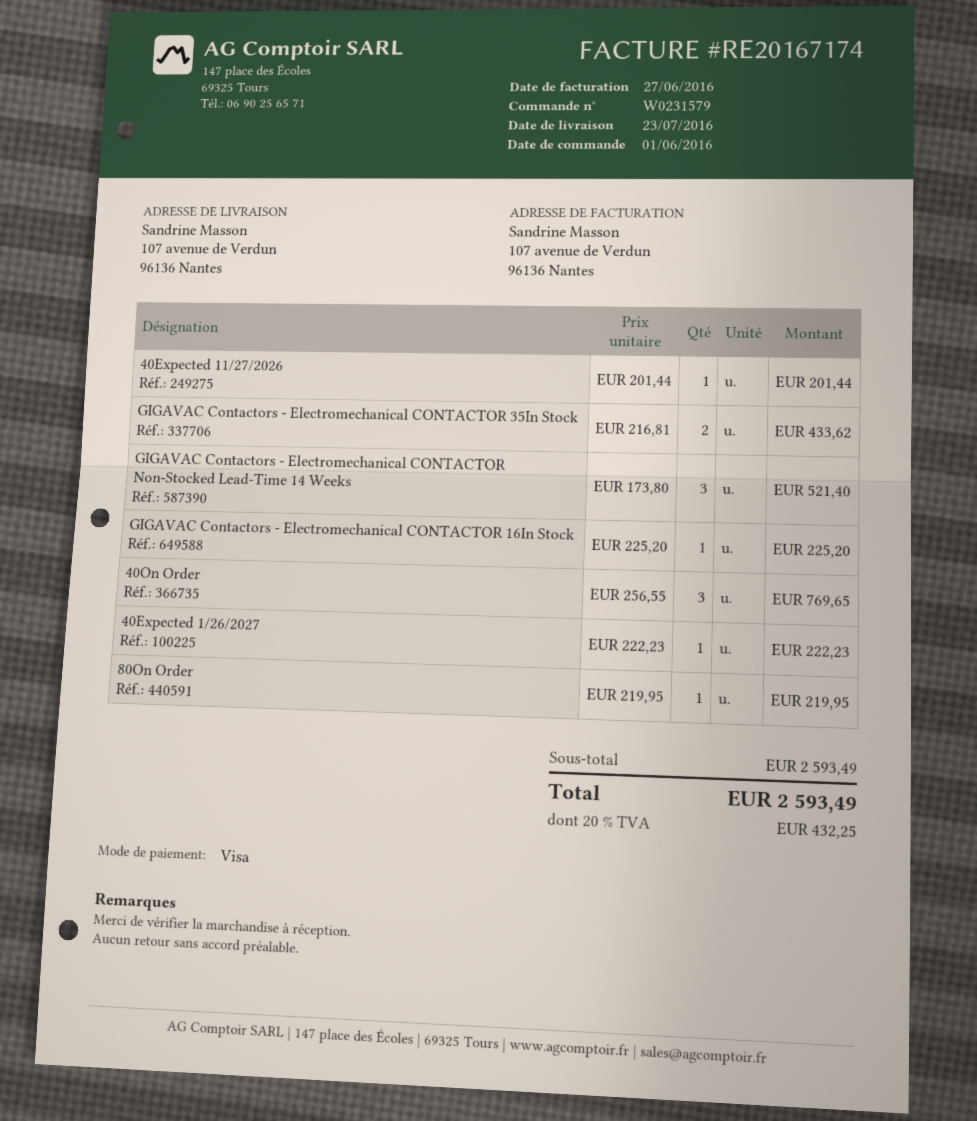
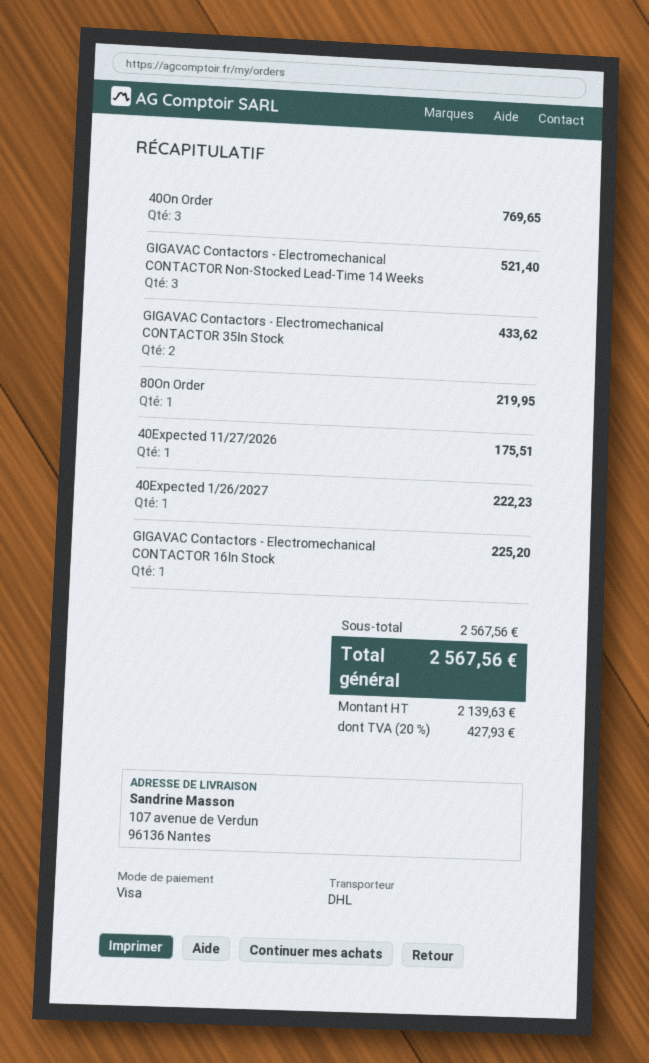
40Expected 11/27/2026: 1 for 201.44 -> 1 for 175.51
subtotal: 2593.49 -> 2567.56
tax: 20% = 432.25 -> 20% = 427.93
total: 2593.49 -> 2567.56

